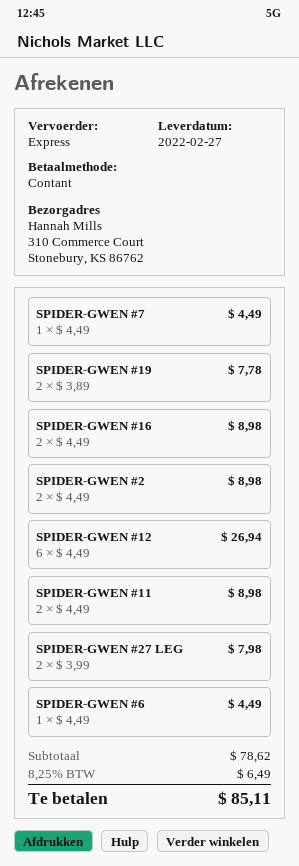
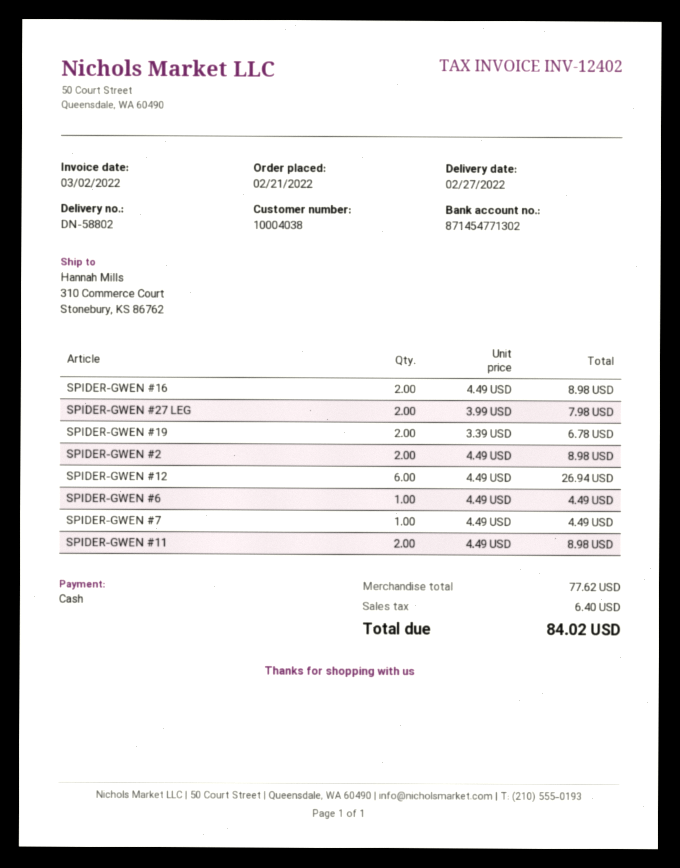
SPIDER-GWEN #19: 2 x 3.89 = 7.78 -> 2 x 3.39 = 6.78
subtotal: 78.62 -> 77.62
tax: 6.49 -> 6.40
total: 85.11 -> 84.02

